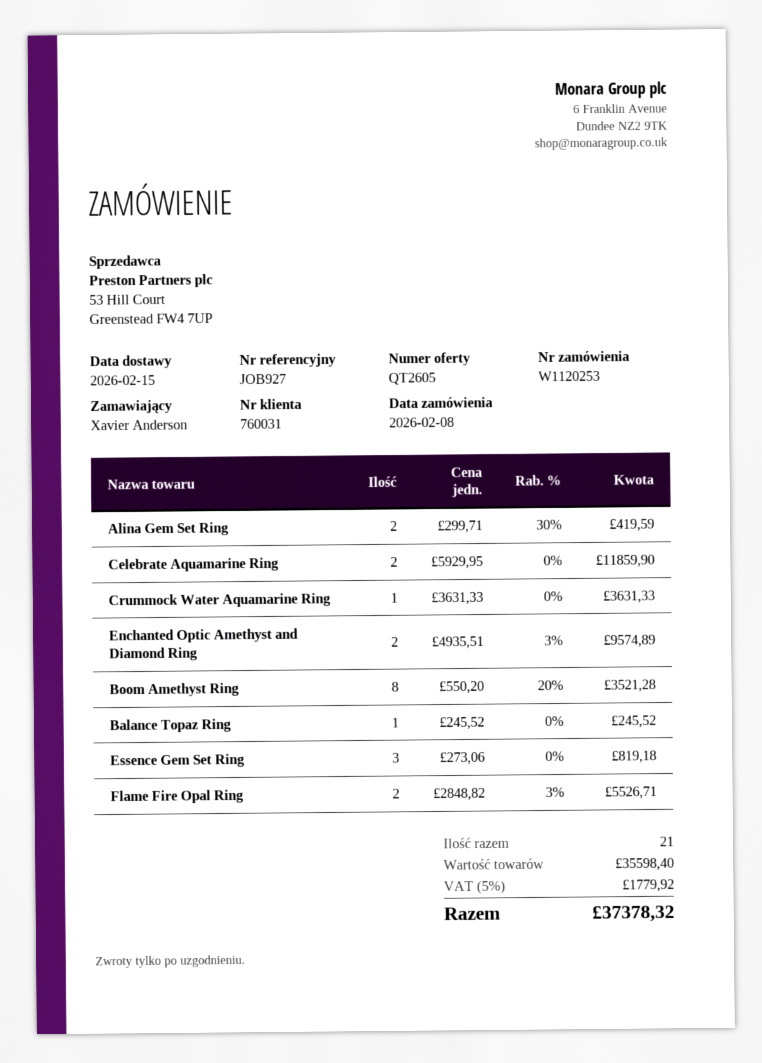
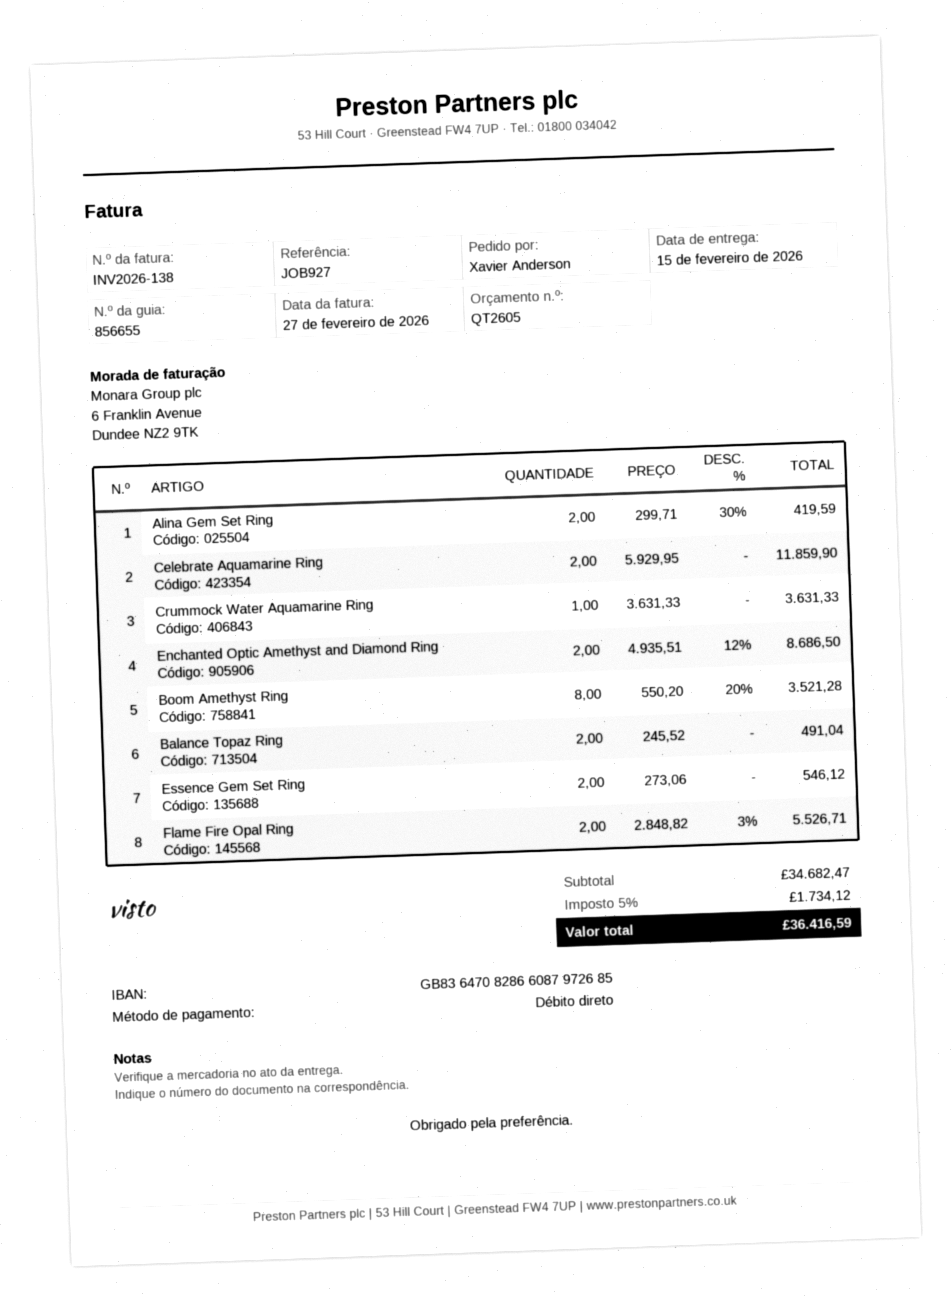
Enchanted Optic Amethyst and Diamond Ring: 2 x 4935.51 - 3% = 9574.89 -> 2 x 4935.51 - 12% = 8686.50
Balance Topaz Ring: 1 x 245.52 = 245.52 -> 2 x 245.52 = 491.04
Essence Gem Set Ring: 3 x 273.06 = 819.18 -> 2 x 273.06 = 546.12
subtotal: 35598.40 -> 34682.47
tax: 5% = 1779.92 -> 5% = 1734.12
total: 37378.32 -> 36416.59

